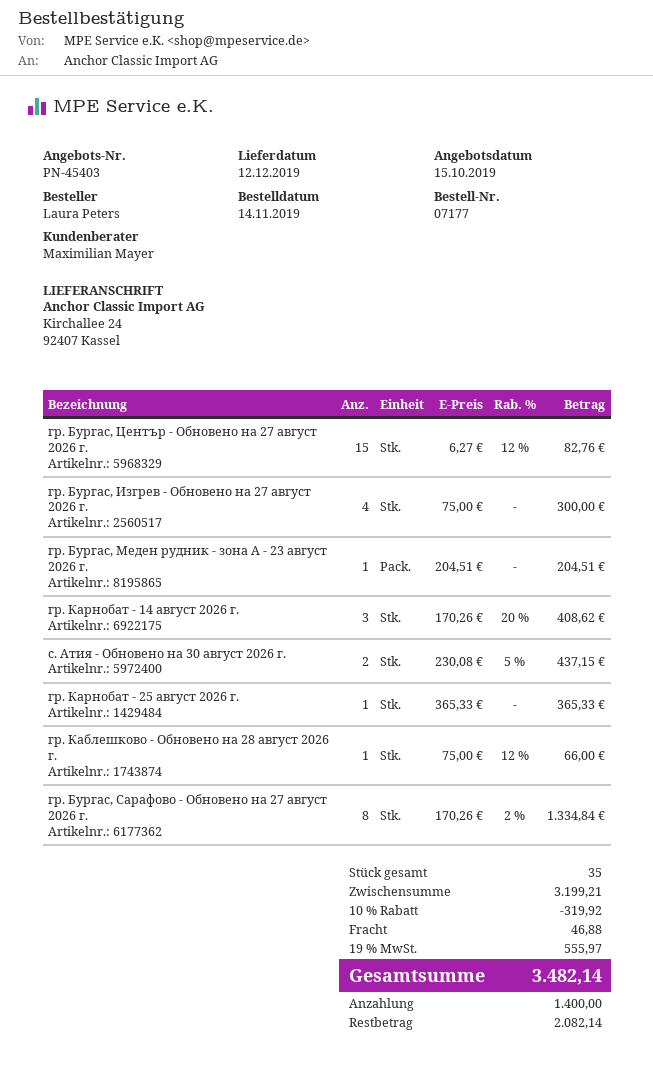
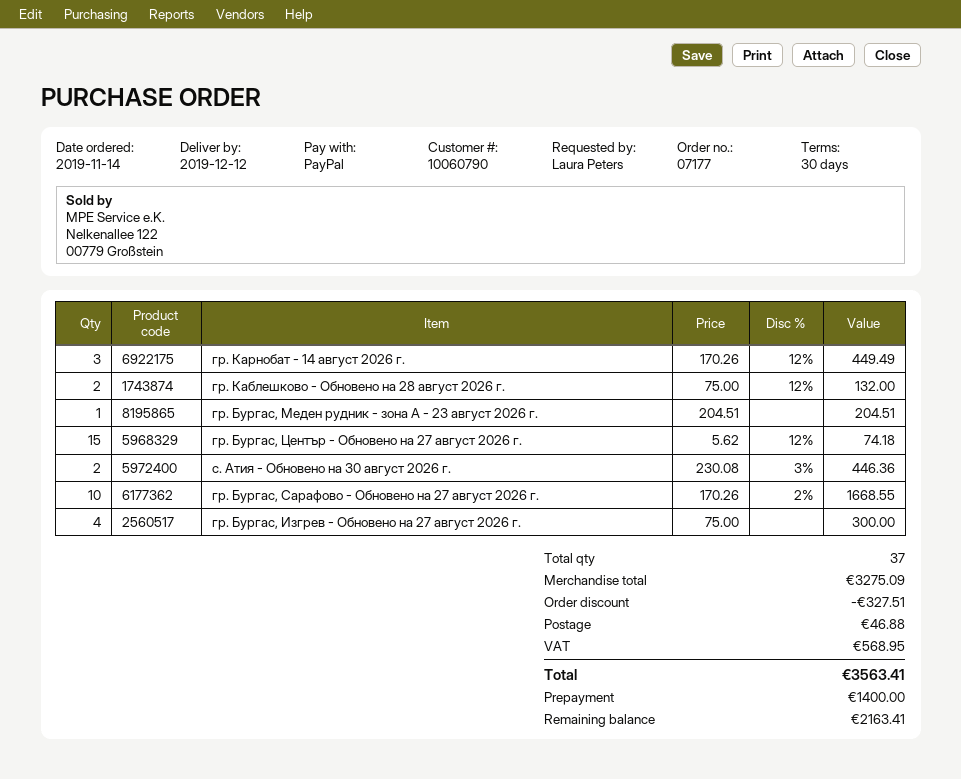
гр. Бургас, Център - Обновено на 27 август 2026 г.: 15 x 6.27 - 12% = 82.76 -> 15 x 5.62 - 12% = 74.18
гр. Карнобат - 14 август 2026 г.: 3 x 170.26 - 20% = 408.62 -> 3 x 170.26 - 12% = 449.49
с. Атия - Обновено на 30 август 2026 г.: 2 x 230.08 - 5% = 437.15 -> 2 x 230.08 - 3% = 446.36
гр. Карнобат - 25 август 2026 г.: 1 x 365.33 = 365.33 -> none
гр. Каблешково - Обновено на 28 август 2026 г.: 1 x 75.00 - 12% = 66.00 -> 2 x 75.00 - 12% = 132.00
гр. Бургас, Сарафово - Обновено на 27 август 2026 г.: 8 x 170.26 - 2% = 1334.84 -> 10 x 170.26 - 2% = 1668.55
total quantity: 35 -> 37
subtotal: 3199.21 -> 3275.09
discount: 319.92 -> 327.51
tax: 555.97 -> 568.95
total: 3482.14 -> 3563.41
balance: 2082.14 -> 2163.41

